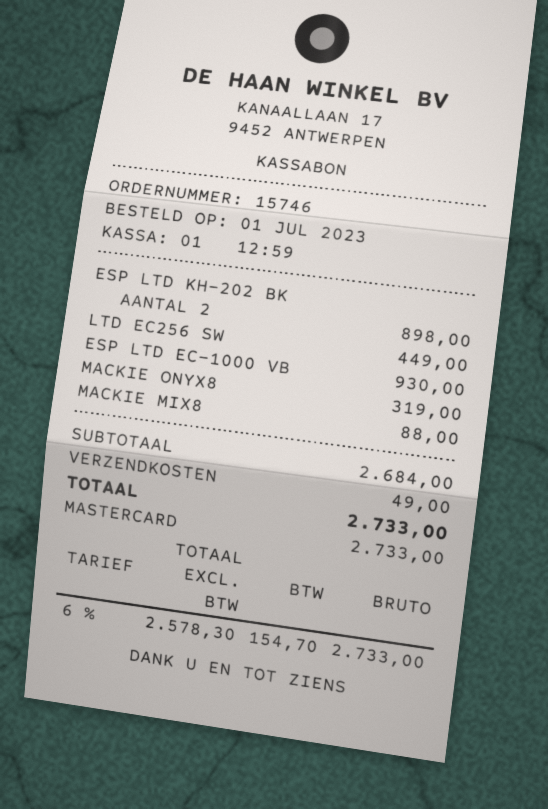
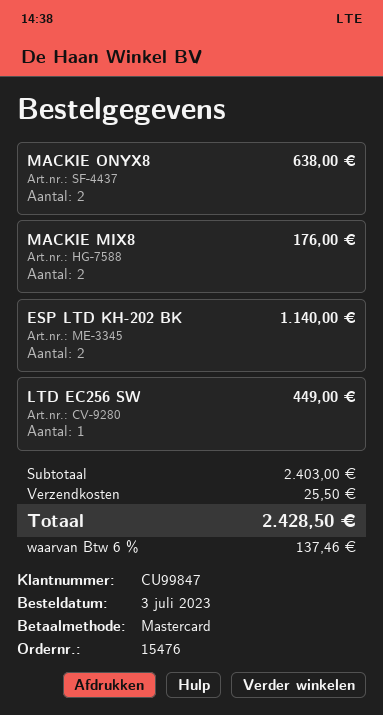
order number: 15746 -> 15476
order date: 2023-07-01 -> 2023-07-03
ESP LTD KH-202 BK: 2 for 898.00 -> 2 for 1140.00
ESP LTD EC-1000 VB: 1 for 930.00 -> none
MACKIE ONYX8: 1 for 319.00 -> 2 for 638.00
MACKIE MIX8: 1 for 88.00 -> 2 for 176.00
subtotal: 2684.00 -> 2403.00
shipping: 49.00 -> 25.50
tax: 6% = 154.70 -> 6% = 137.46
total: 2733.00 -> 2428.50

